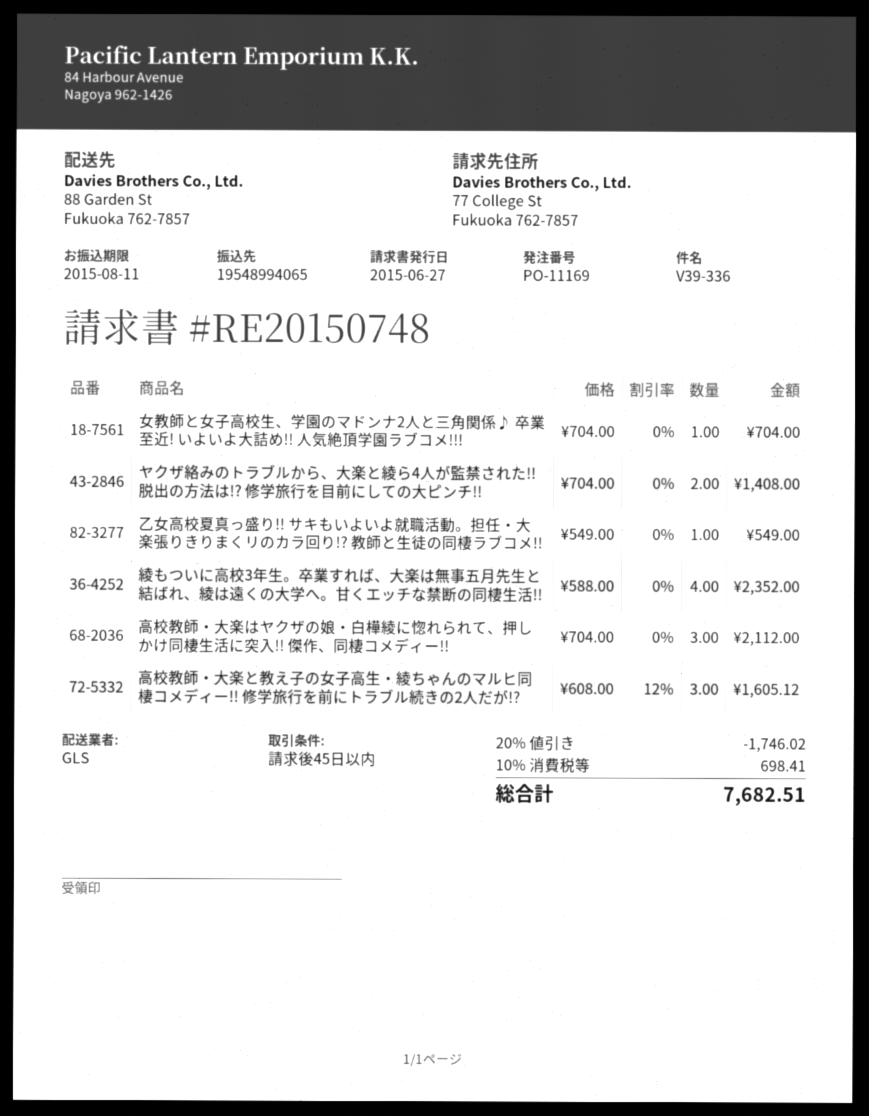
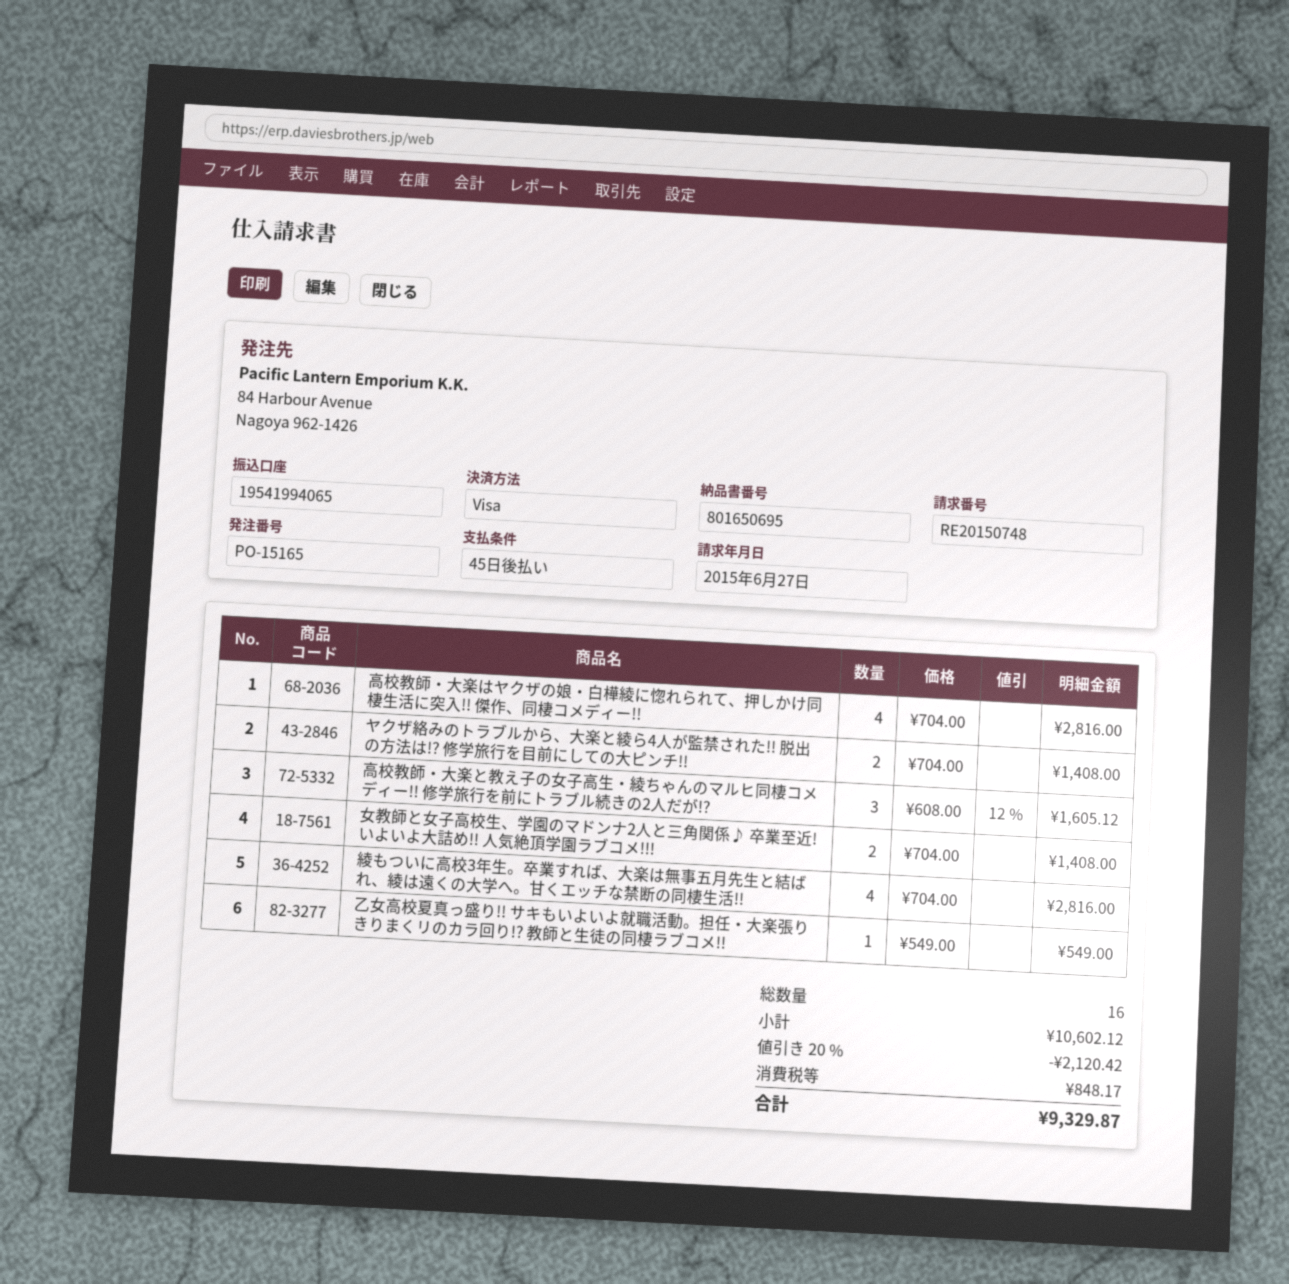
order number: PO-11169 -> PO-15165
bank account: 19548994065 -> 19541994065
女教師と女子高校生、学園のマドンナ2人と三角関係♪ 卒業至近! いよいよ大詰め!! 人気絶頂学園ラブコメ!!!: 1 x 704.00 = 704.00 -> 2 x 704.00 = 1408.00
綾もついに高校3年生。卒業すれば、大楽は無事五月先生と結ばれ、綾は遠くの大学へ。甘くエッチな禁断の同棲生活!!: 4 x 588.00 = 2352.00 -> 4 x 704.00 = 2816.00
高校教師・大楽はヤクザの娘・白樺綾に惚れられて、押しかけ同棲生活に突入!! 傑作、同棲コメディー!!: 3 x 704.00 = 2112.00 -> 4 x 704.00 = 2816.00
discount: 20% = 1746.02 -> 20% = 2120.42
tax: 698.41 -> 848.17
total: 7682.51 -> 9329.87

